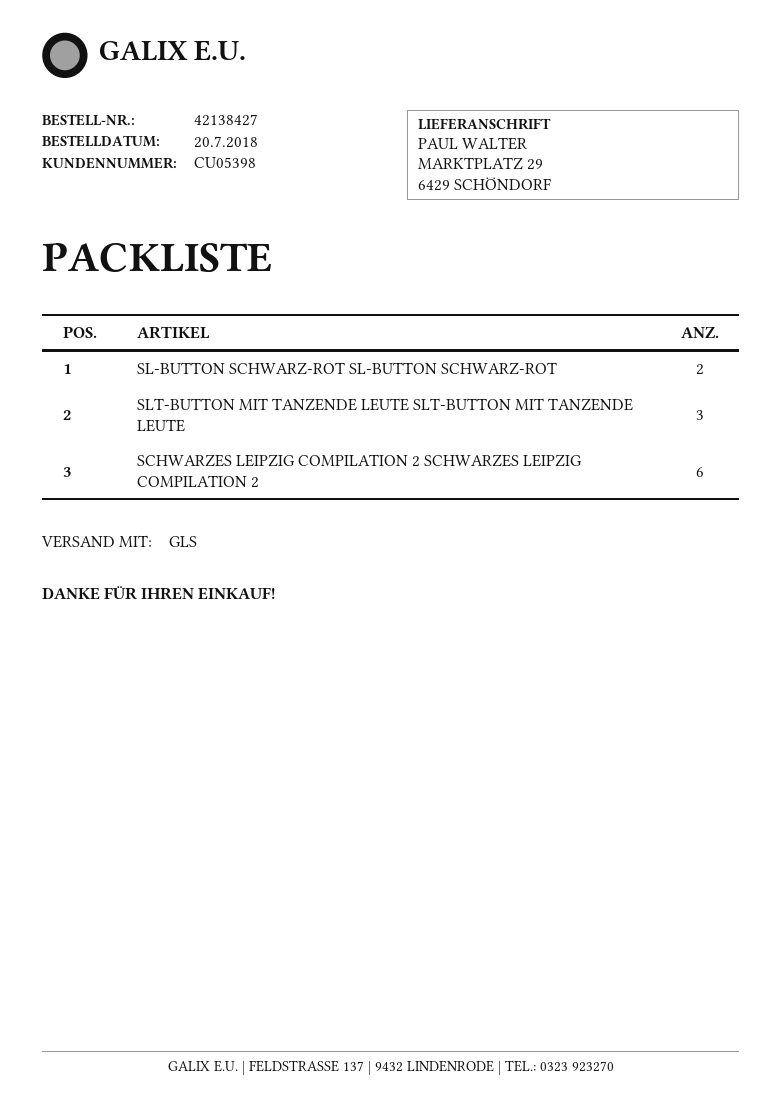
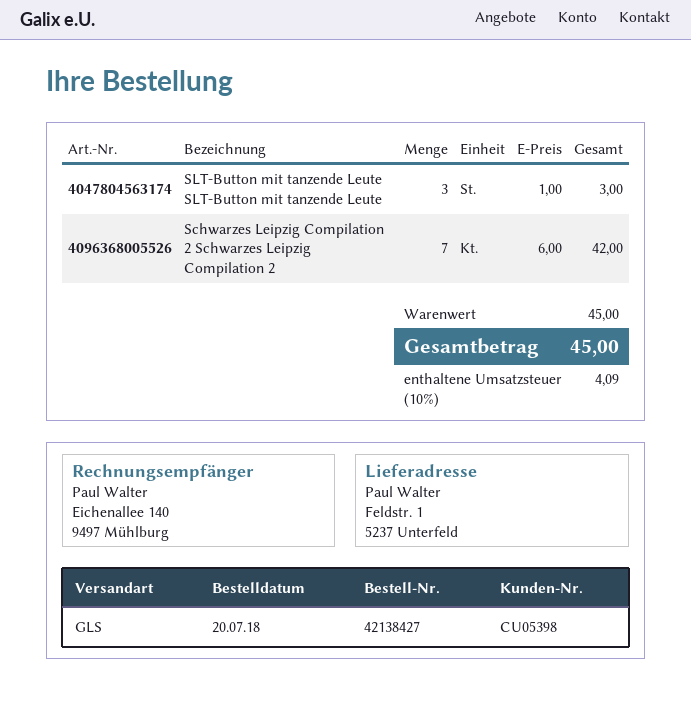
ship to: MARKTPLATZ 29, 6429 SCHÖNDORF -> Feldstr. 1, 5237 Unterfeld
SL-BUTTON SCHWARZ-ROT SL-BUTTON SCHWARZ-ROT: 2 -> none
SCHWARZES LEIPZIG COMPILATION 2 SCHWARZES LEIPZIG COMPILATION 2: 6 -> 7

